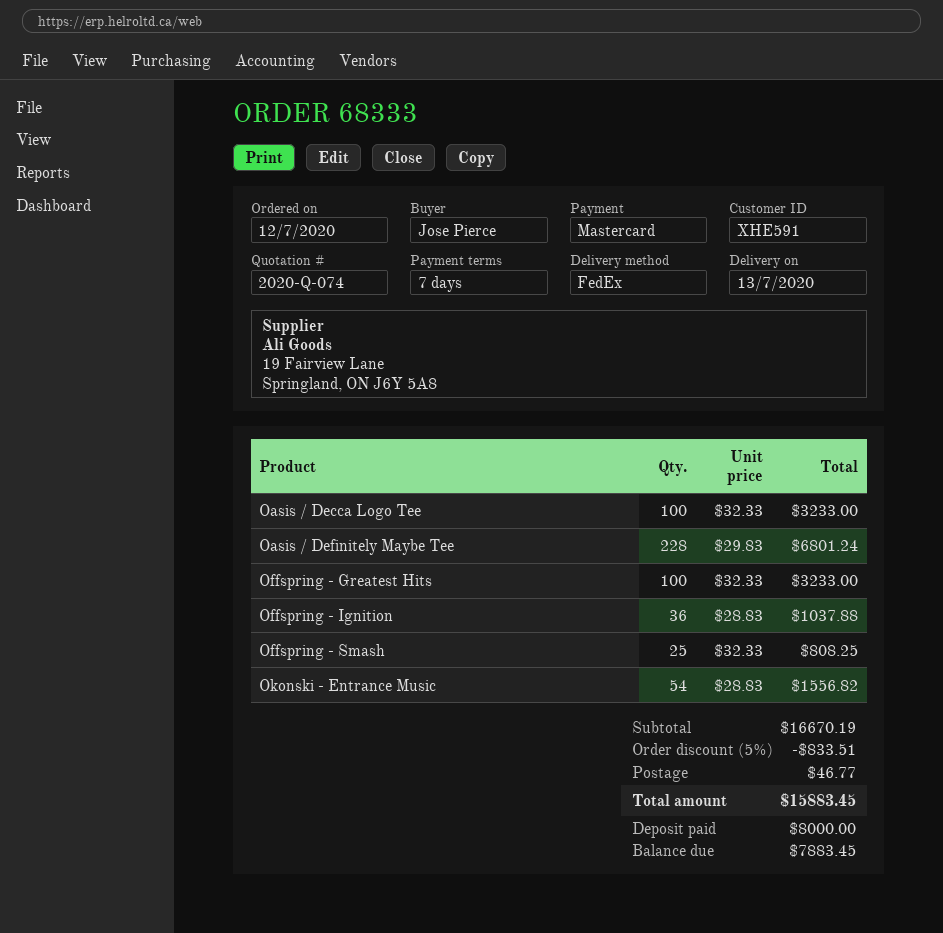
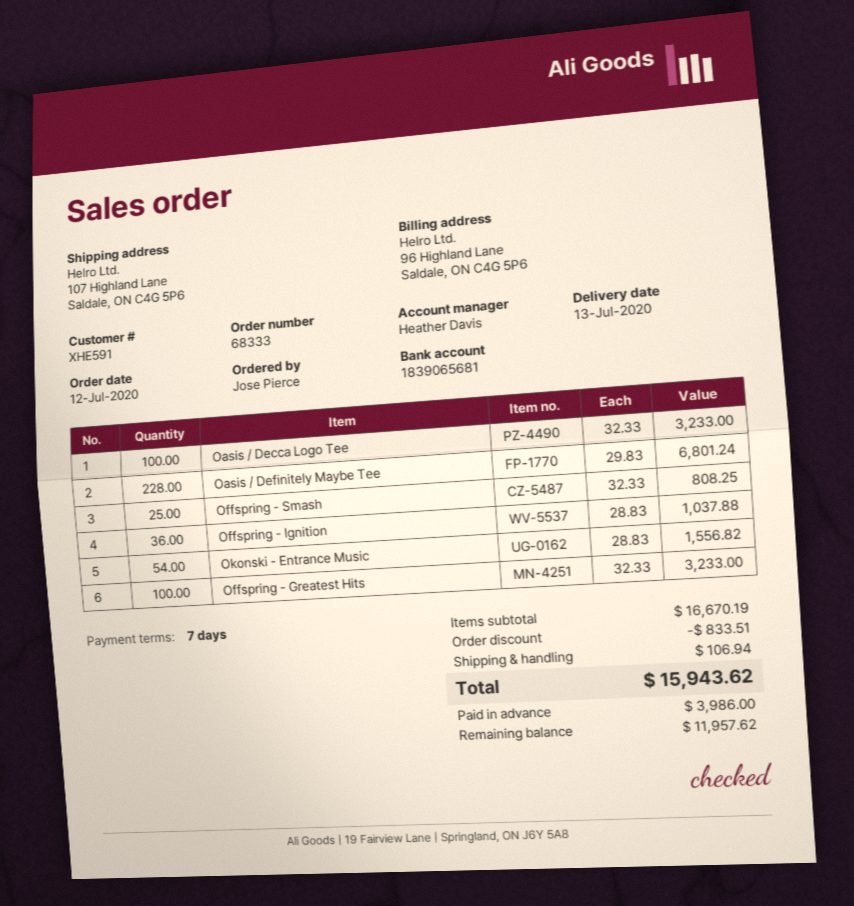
shipping: 46.77 -> 106.94
total: 15883.45 -> 15943.62
deposit: 8000.00 -> 3986.00
balance: 7883.45 -> 11957.62

